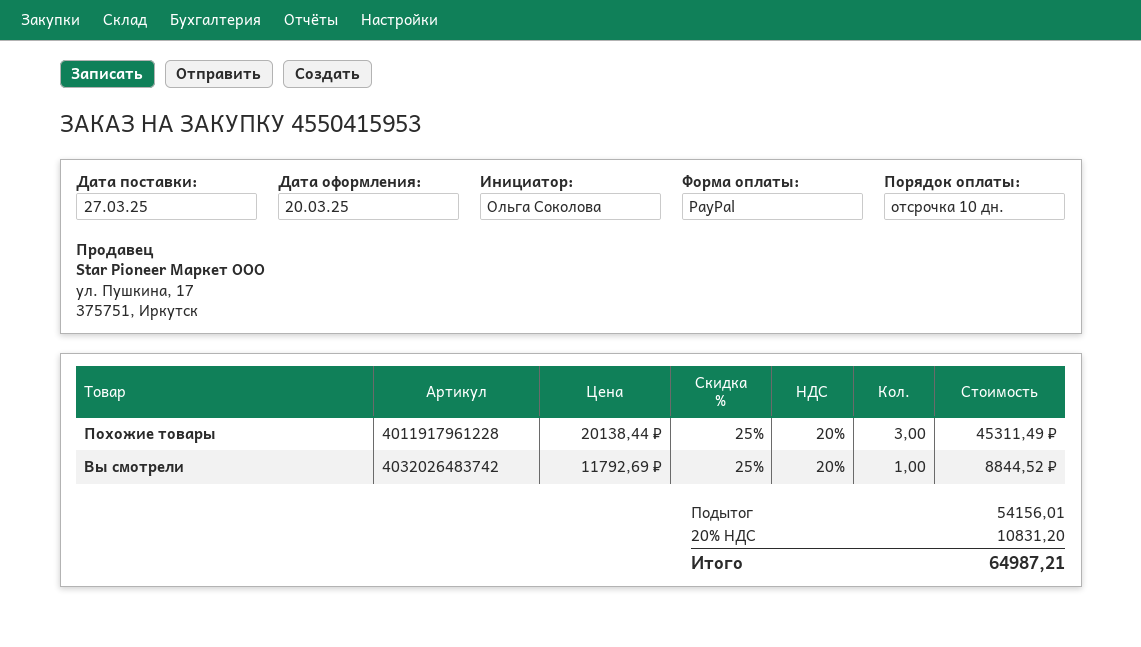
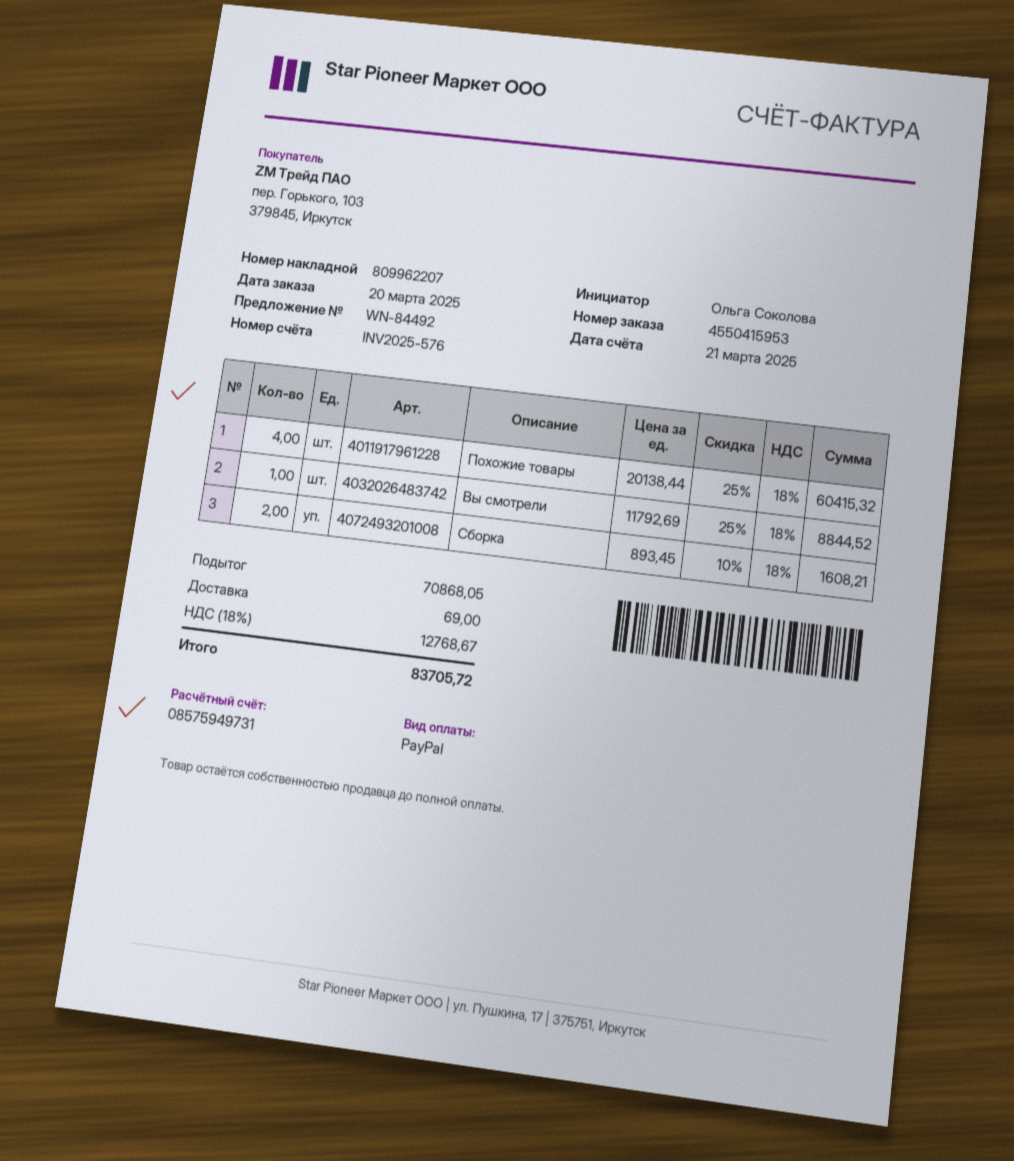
Похожие товары: 3 x 20138.44 - 25% = 45311.49 -> 4 x 20138.44 - 25% = 60415.32
Сборка: none -> 2 x 893.45 - 10% = 1608.21
subtotal: 54156.01 -> 70868.05
shipping: none -> 69.00
tax: 20% = 10831.20 -> 18% = 12768.67
total: 64987.21 -> 83705.72

